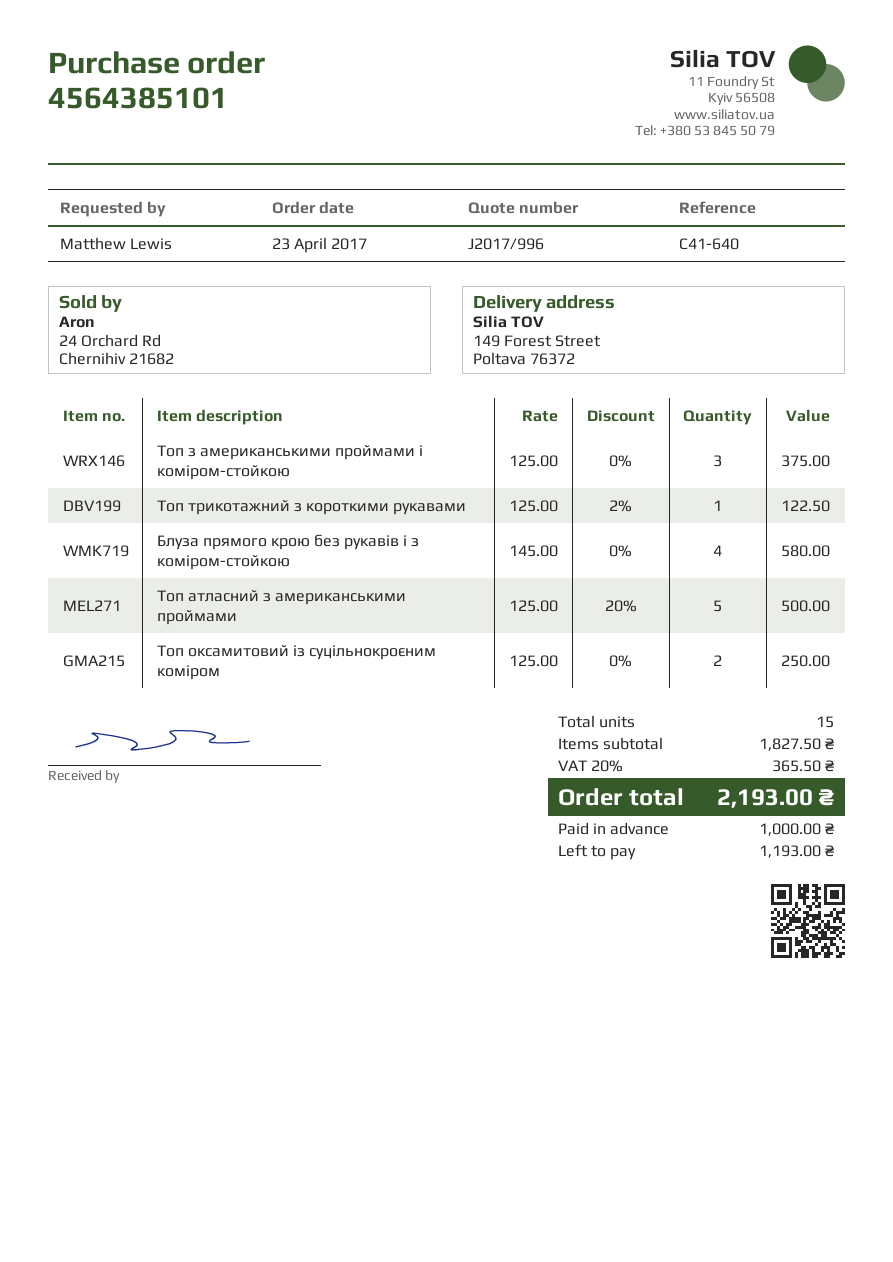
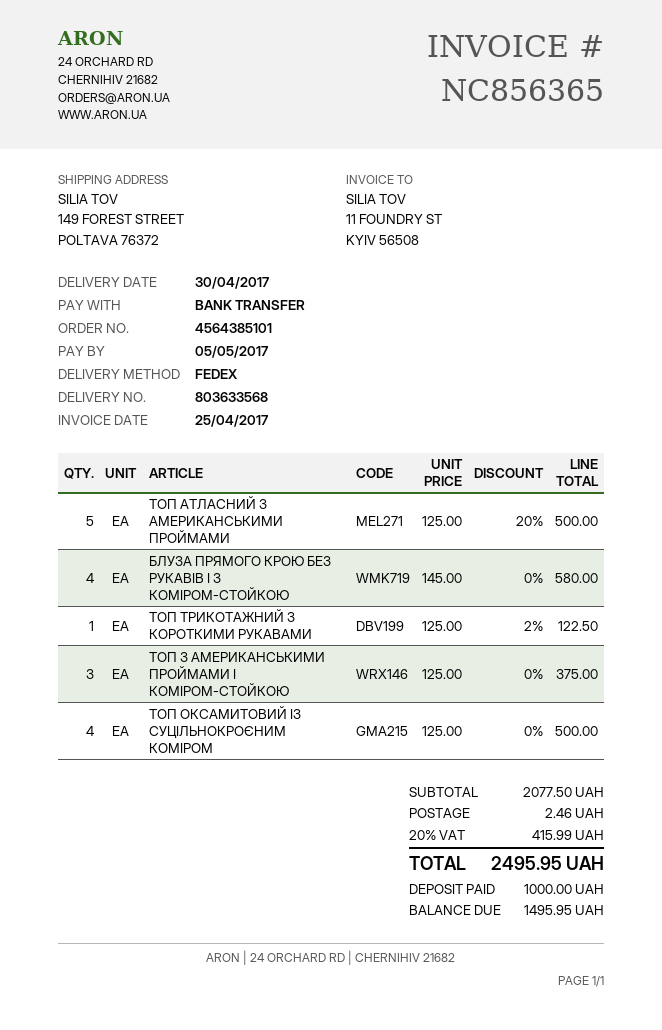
Топ оксамитовий із суцільнокроєним коміром: 2 x 125.00 = 250.00 -> 4 x 125.00 = 500.00
subtotal: 1827.50 -> 2077.50
shipping: none -> 2.46
tax: 20% = 365.50 -> 20% = 415.99
total: 2193.00 -> 2495.95
balance: 1193.00 -> 1495.95

